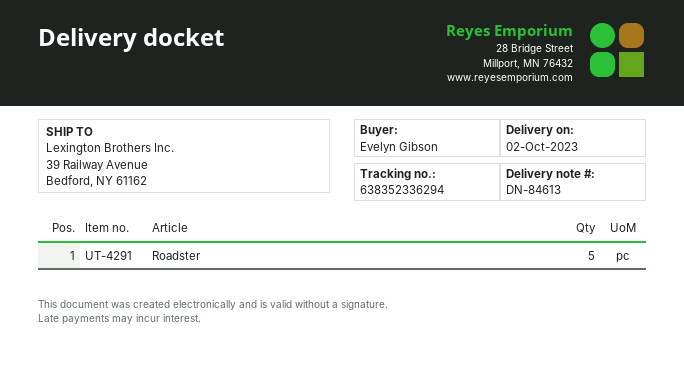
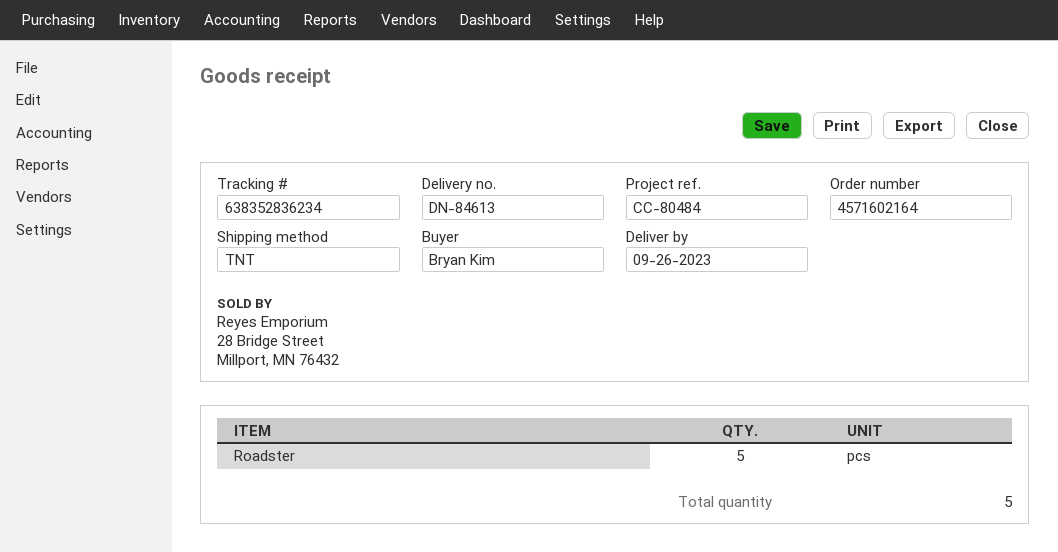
delivery date: 2023-10-02 -> 2023-09-26
ordered by: Evelyn Gibson -> Bryan Kim
tracking number: 638352336294 -> 638352836234

